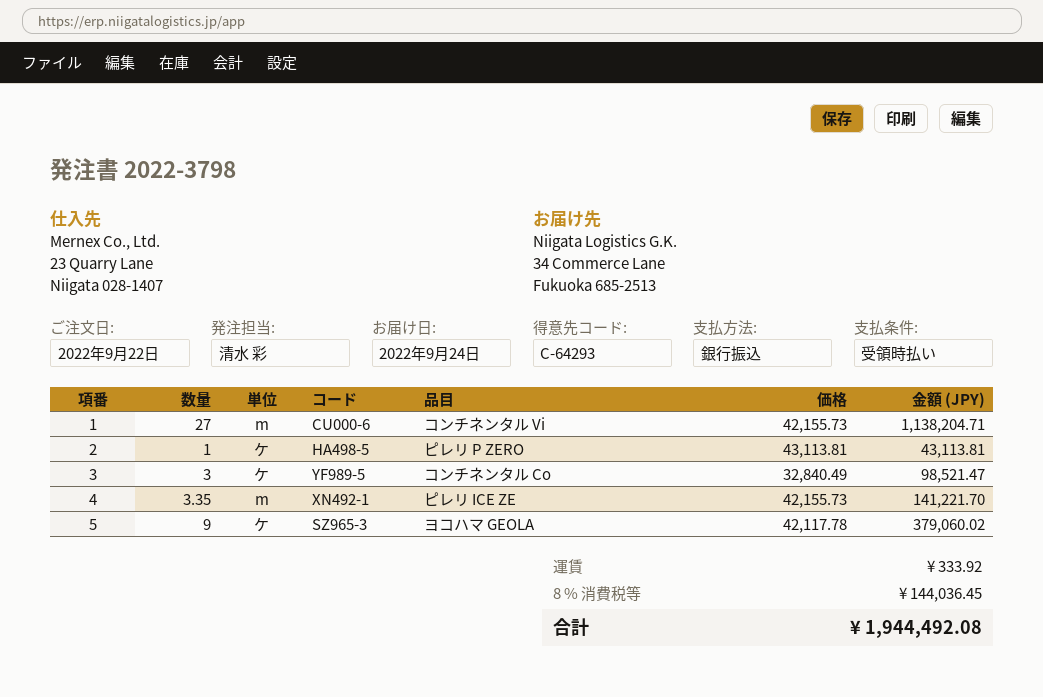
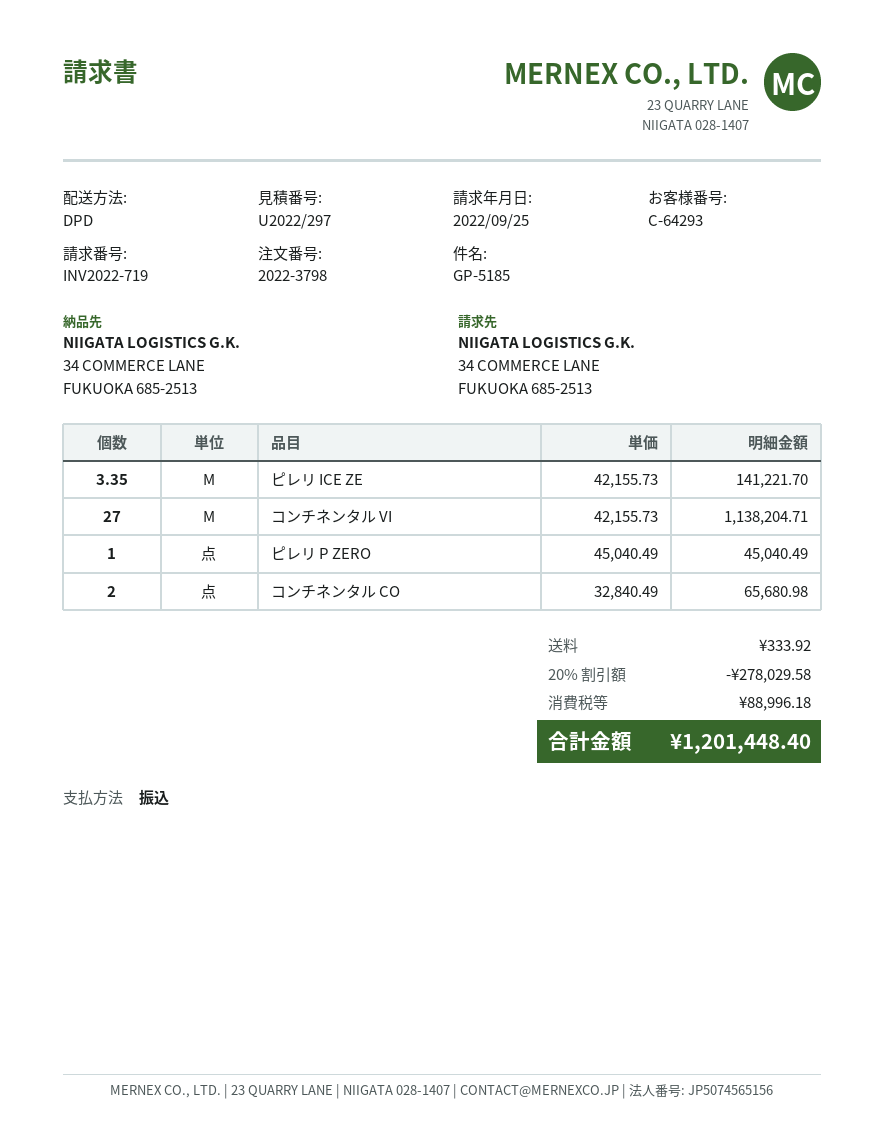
ピレリ P ZERO: 1 x 43113.81 = 43113.81 -> 1 x 45040.49 = 45040.49
コンチネンタル Co: 3 x 32840.49 = 98521.47 -> 2 x 32840.49 = 65680.98
ヨコハマ GEOLA: 9 x 42117.78 = 379060.02 -> none
discount: none -> 20% = 278029.58
tax: 144036.45 -> 88996.18
total: 1944492.08 -> 1201448.40

